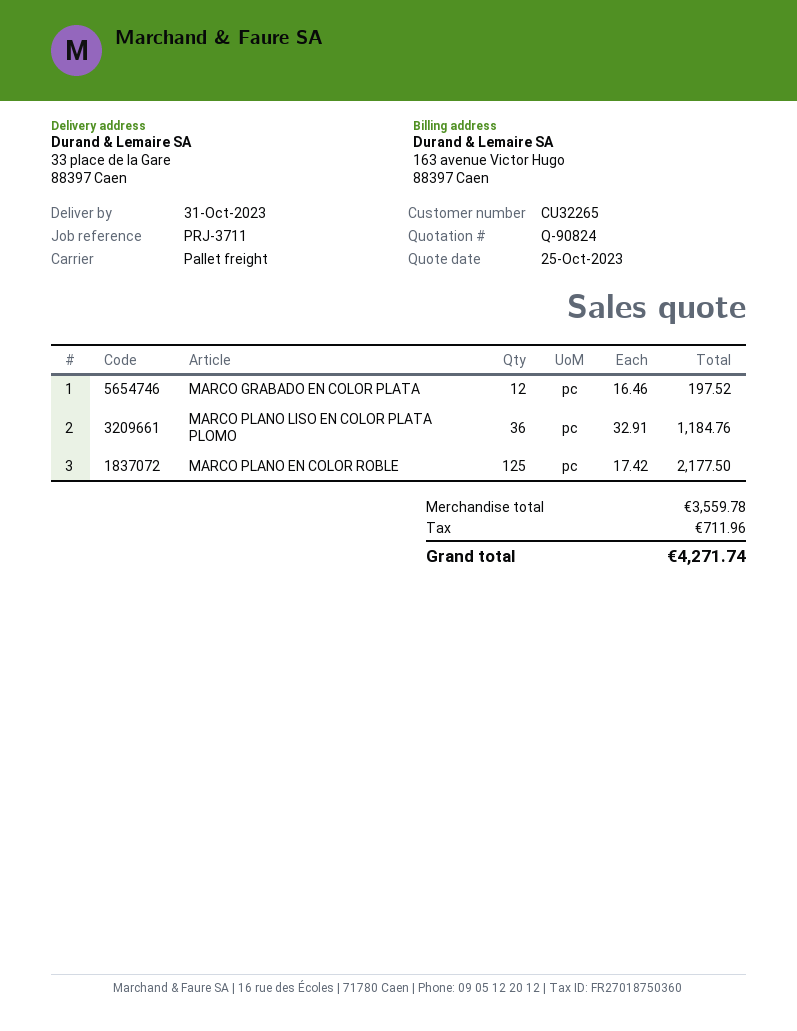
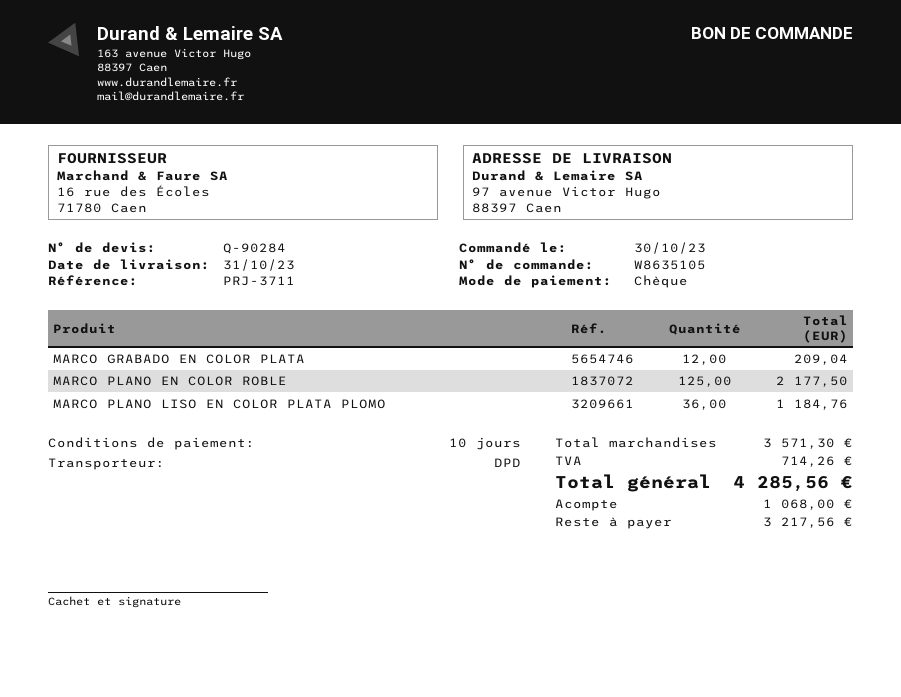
quote number: Q-90824 -> Q-90284
shipping method: pallet freight -> DPD
ship to: 33 place de la Gare, 88397 Caen -> 97 avenue Victor Hugo, 88397 Caen
MARCO GRABADO EN COLOR PLATA: 12 for 197.52 -> 12 for 209.04
subtotal: 3559.78 -> 3571.30
tax: 711.96 -> 714.26
total: 4271.74 -> 4285.56

